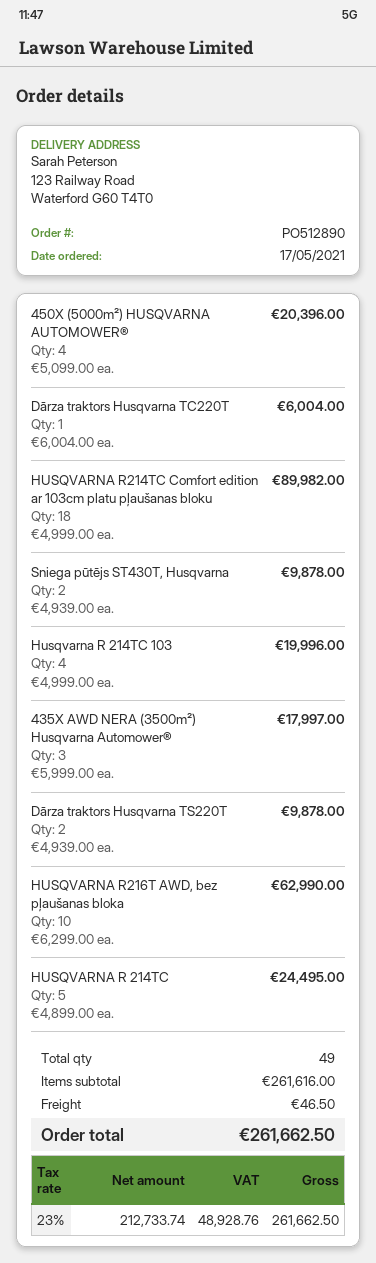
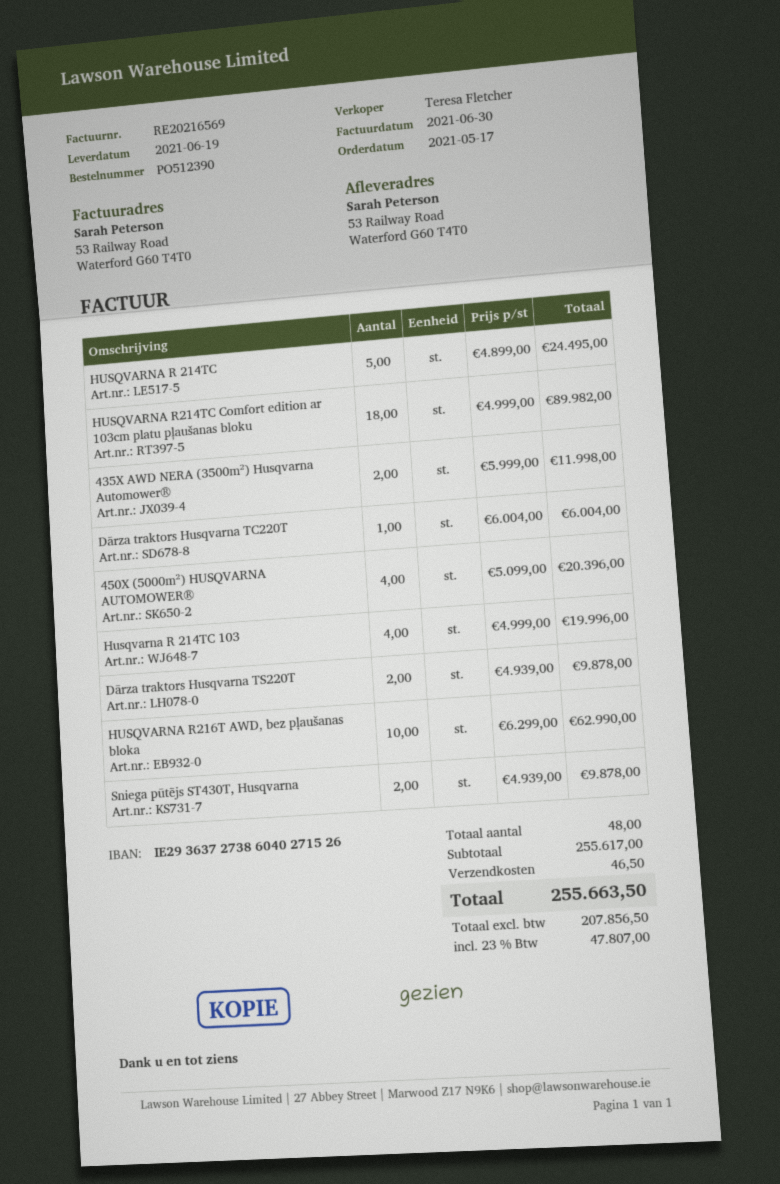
order number: PO512890 -> PO512390
ship to: 123 Railway Road, Waterford G60 T4T0 -> 53 Railway Road, Waterford G60 T4T0
435X AWD NERA (3500m²) Husqvarna Automower®: 3 x 5999.00 = 17997.00 -> 2 x 5999.00 = 11998.00
total quantity: 49 -> 48
subtotal: 261616.00 -> 255617.00
net: 212733.74 -> 207856.50
tax: 23% = 48928.76 -> 23% = 47807.00
total: 261662.50 -> 255663.50

